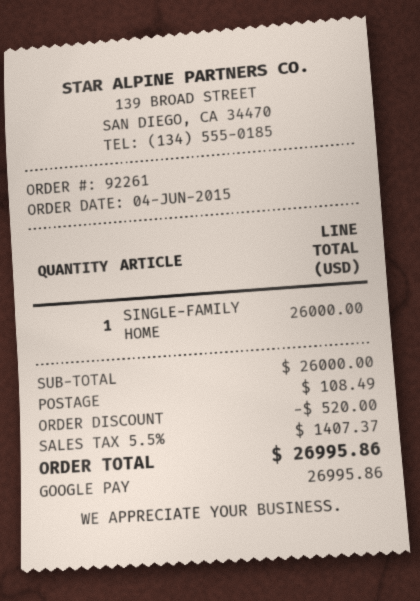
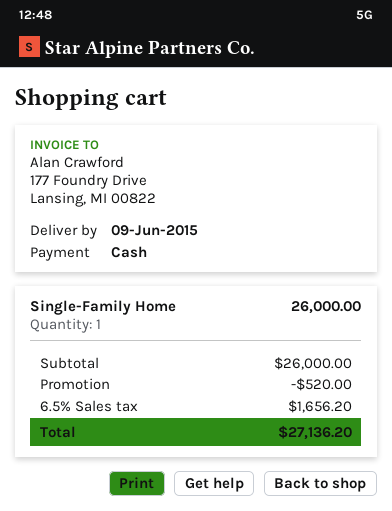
payment method: Google Pay -> cash
shipping: 108.49 -> none
tax: 5.5% = 1407.37 -> 6.5% = 1656.20
total: 26995.86 -> 27136.20

